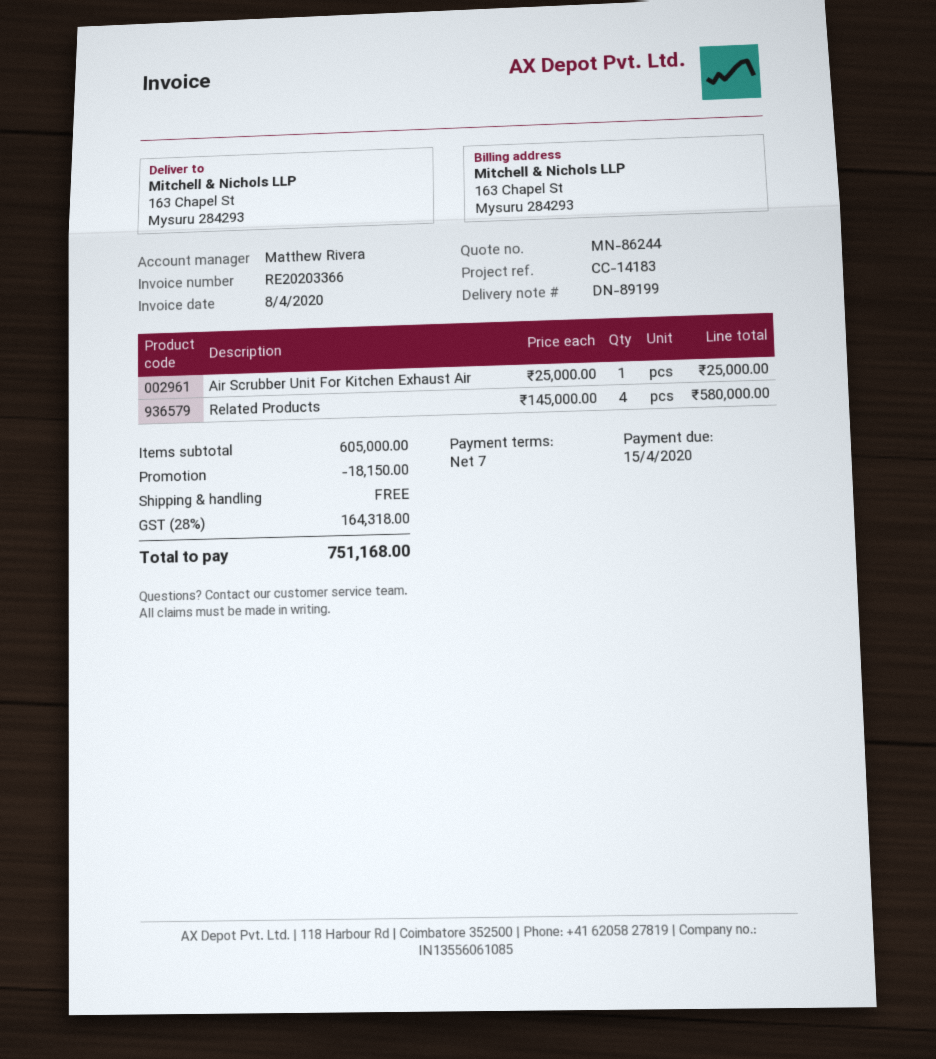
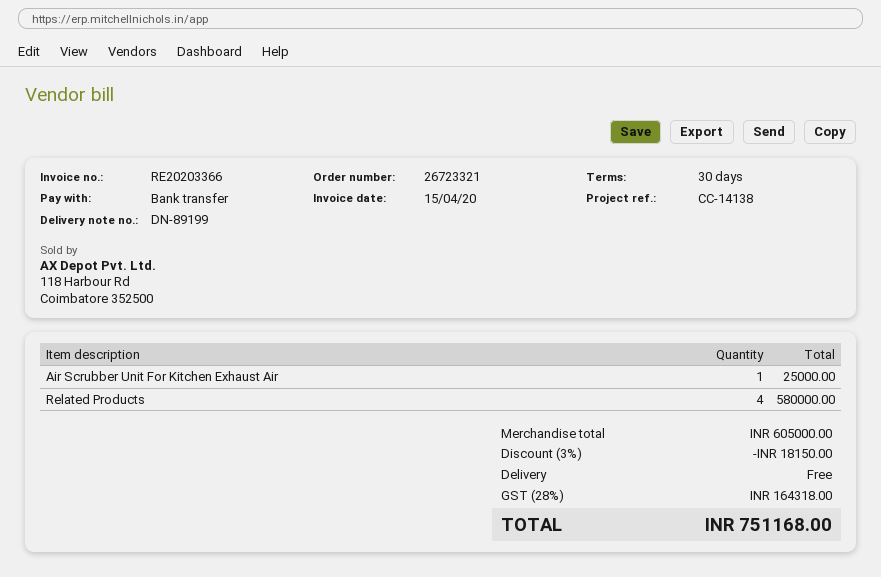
invoice date: 2020-04-08 -> 2020-04-15
payment terms: 7 days -> 30 days
reference: CC-14183 -> CC-14138

